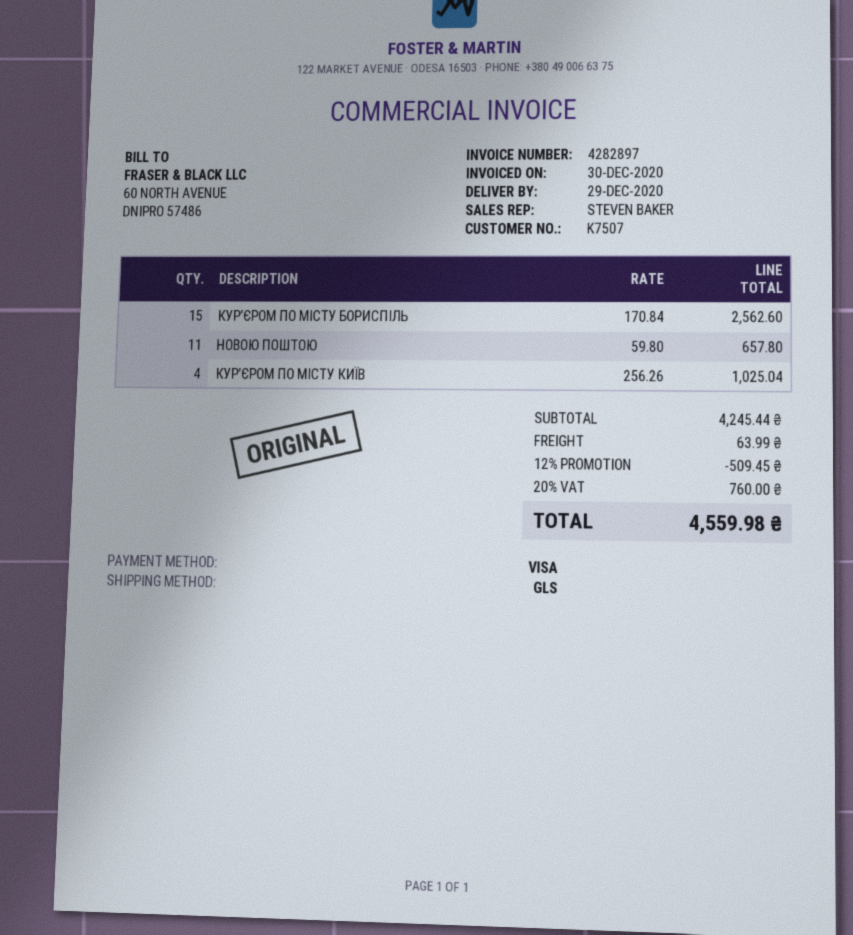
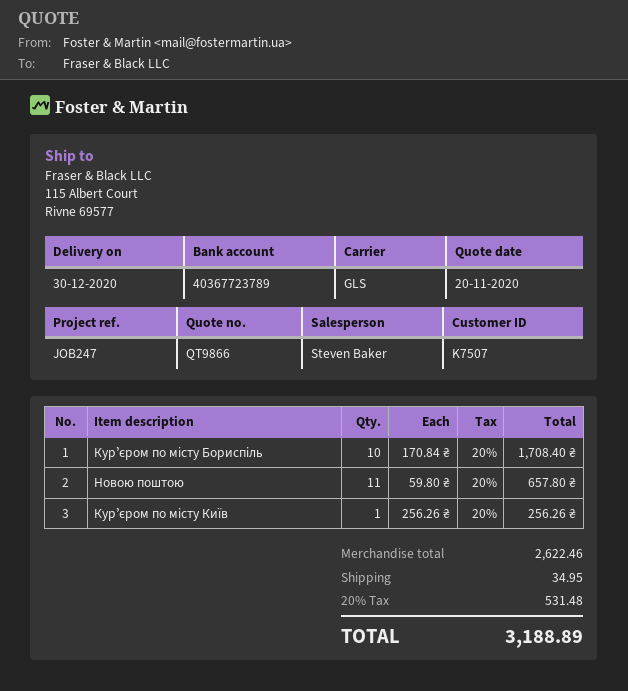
delivery date: 2020-12-29 -> 2020-12-30
КУРʼЄРОМ ПО МІСТУ БОРИСПІЛЬ: 15 x 170.84 = 2562.60 -> 10 x 170.84 = 1708.40
КУРʼЄРОМ ПО МІСТУ КИЇВ: 4 x 256.26 = 1025.04 -> 1 x 256.26 = 256.26
subtotal: 4245.44 -> 2622.46
discount: 12% = 509.45 -> none
shipping: 63.99 -> 34.95
tax: 20% = 760.00 -> 20% = 531.48
total: 4559.98 -> 3188.89

